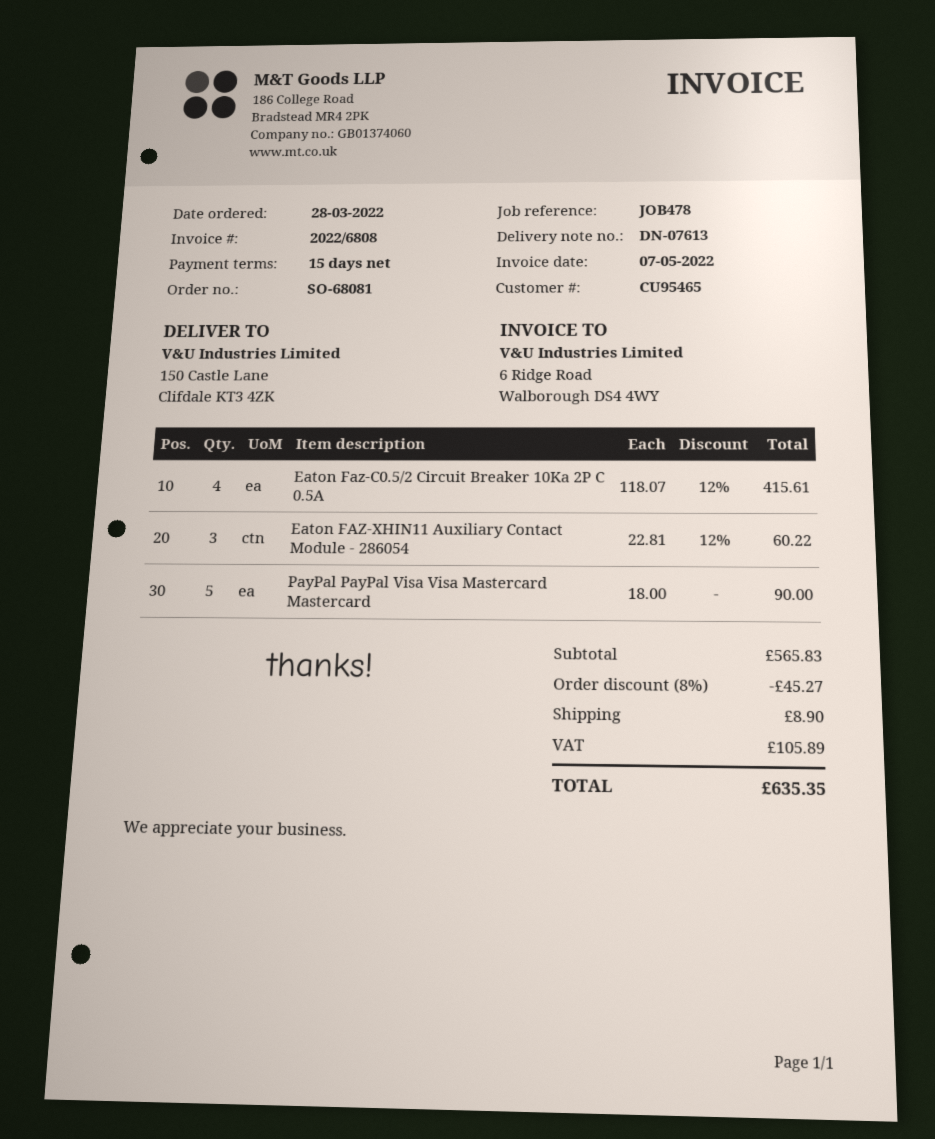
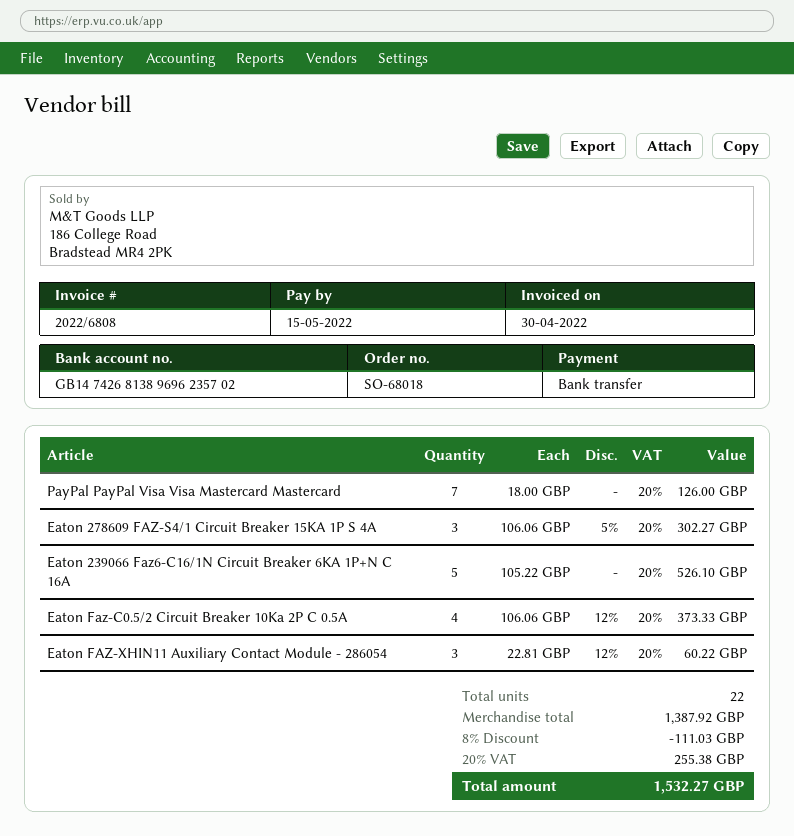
order number: SO-68081 -> SO-68018
invoice date: 2022-05-07 -> 2022-04-30
Eaton Faz-C0.5/2 Circuit Breaker 10Ka 2P C 0.5A: 4 x 118.07 - 12% = 415.61 -> 4 x 106.06 - 12% = 373.33
PayPal PayPal Visa Visa Mastercard Mastercard: 5 x 18.00 = 90.00 -> 7 x 18.00 = 126.00
Eaton 278609 FAZ-S4/1 Circuit Breaker 15KA 1P S 4A: none -> 3 x 106.06 - 5% = 302.27
Eaton 239066 Faz6-C16/1N Circuit Breaker 6KA 1P+N C 16A: none -> 5 x 105.22 = 526.10
subtotal: 565.83 -> 1387.92
discount: 8% = 45.27 -> 8% = 111.03
shipping: 8.90 -> none
tax: 105.89 -> 255.38
total: 635.35 -> 1532.27

